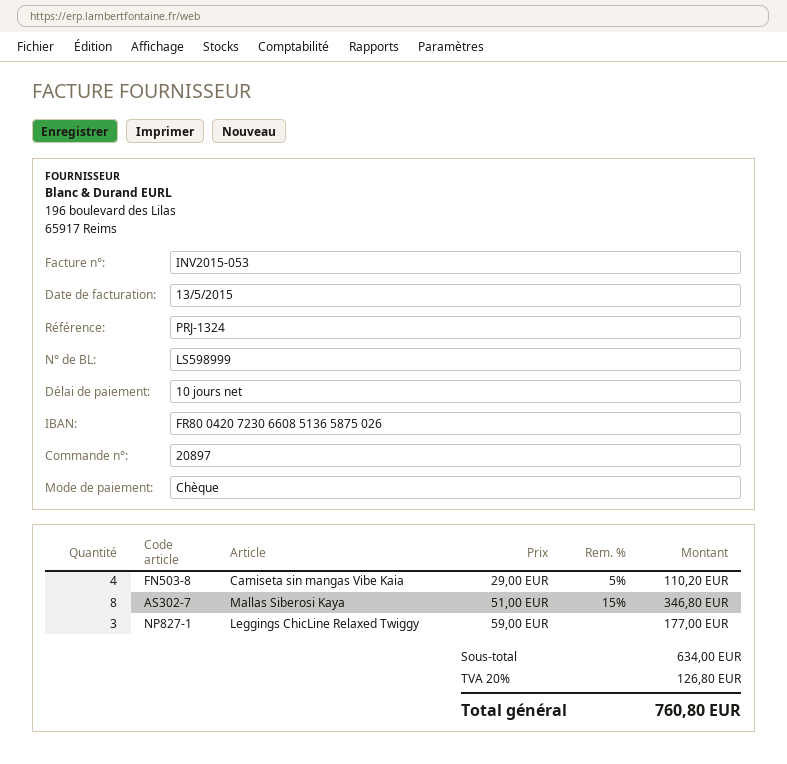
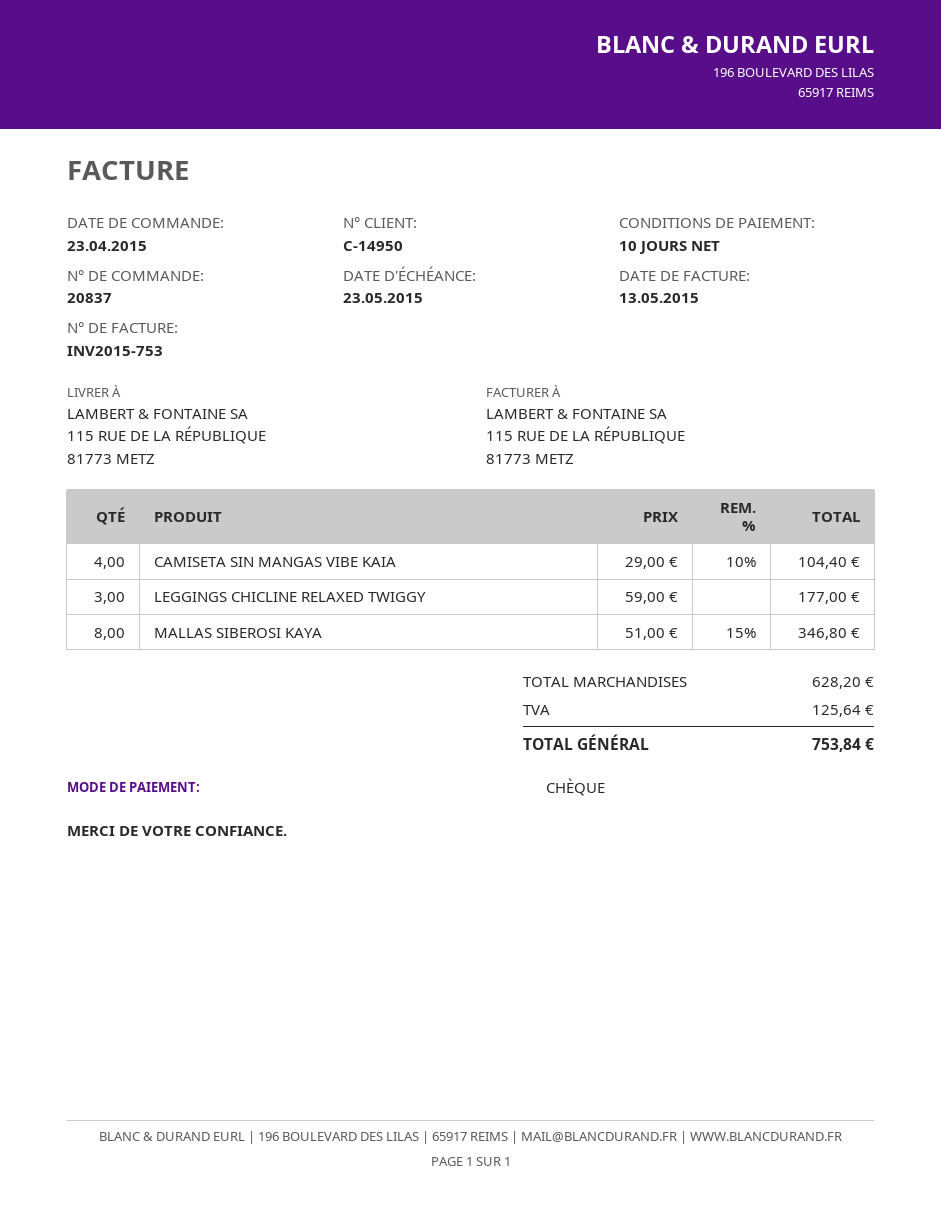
order number: 20897 -> 20837
invoice number: INV2015-053 -> INV2015-753
Camiseta sin mangas Vibe Kaia: 4 x 29.00 - 5% = 110.20 -> 4 x 29.00 - 10% = 104.40
subtotal: 634.00 -> 628.20
tax: 126.80 -> 125.64
total: 760.80 -> 753.84

